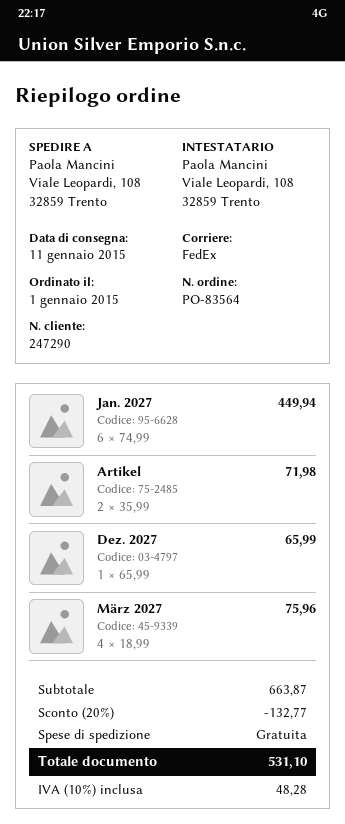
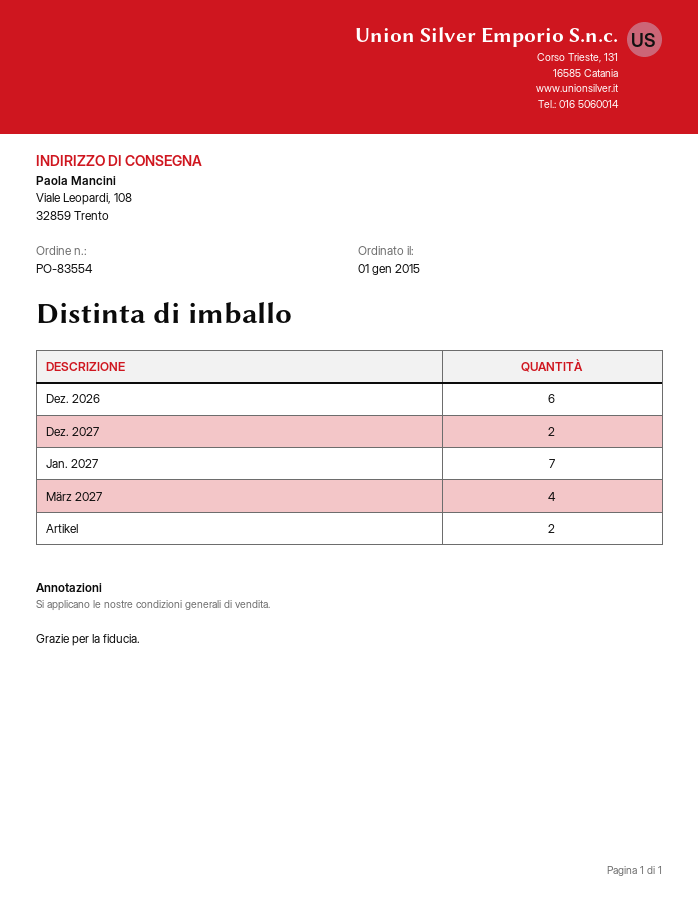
order number: PO-83564 -> PO-83554
Jan. 2027: 6 -> 7
Dez. 2027: 1 -> 2
Dez. 2026: none -> 6

